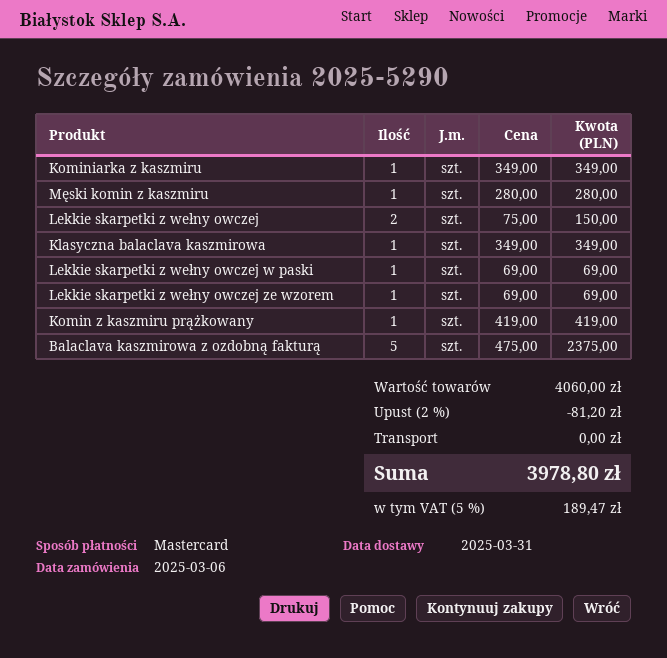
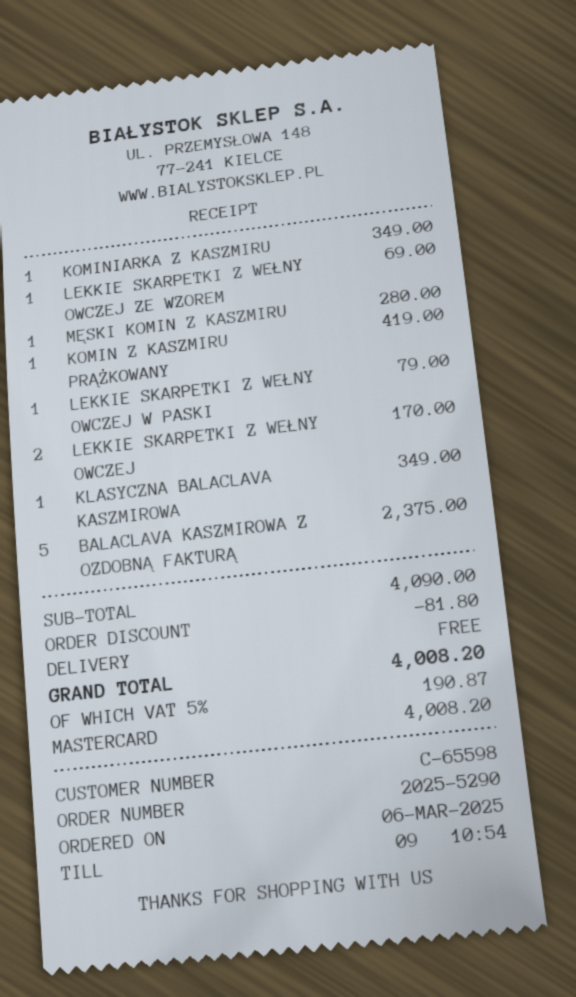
Lekkie skarpetki z wełny owczej: 2 for 150.00 -> 2 for 170.00
Lekkie skarpetki z wełny owczej w paski: 1 for 69.00 -> 1 for 79.00
subtotal: 4060.00 -> 4090.00
discount: 81.20 -> 81.80
tax: 5% = 189.47 -> 5% = 190.87
total: 3978.80 -> 4008.20

